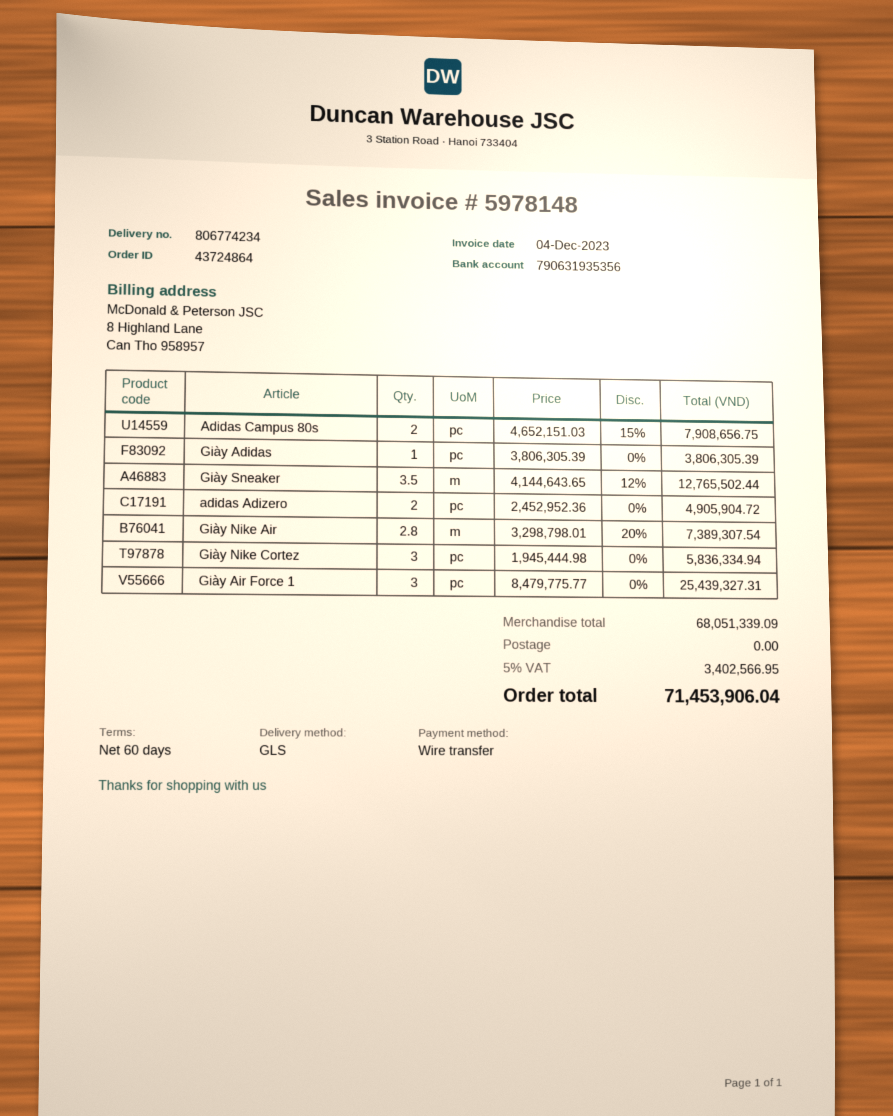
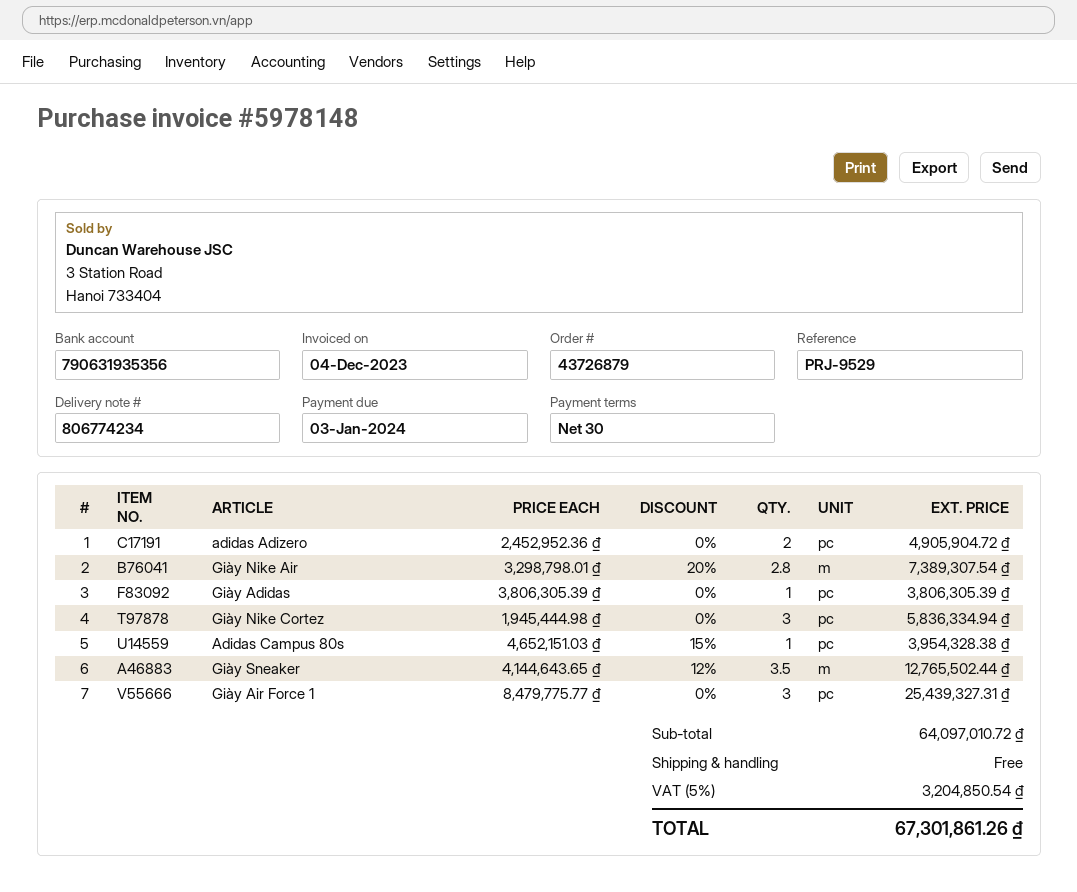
order number: 43724864 -> 43726879
payment terms: 60 days -> 30 days
Adidas Campus 80s: 2 x 4652151.03 - 15% = 7908656.75 -> 1 x 4652151.03 - 15% = 3954328.38
subtotal: 68051339.09 -> 64097010.72
tax: 5% = 3402566.95 -> 5% = 3204850.54
total: 71453906.04 -> 67301861.26

